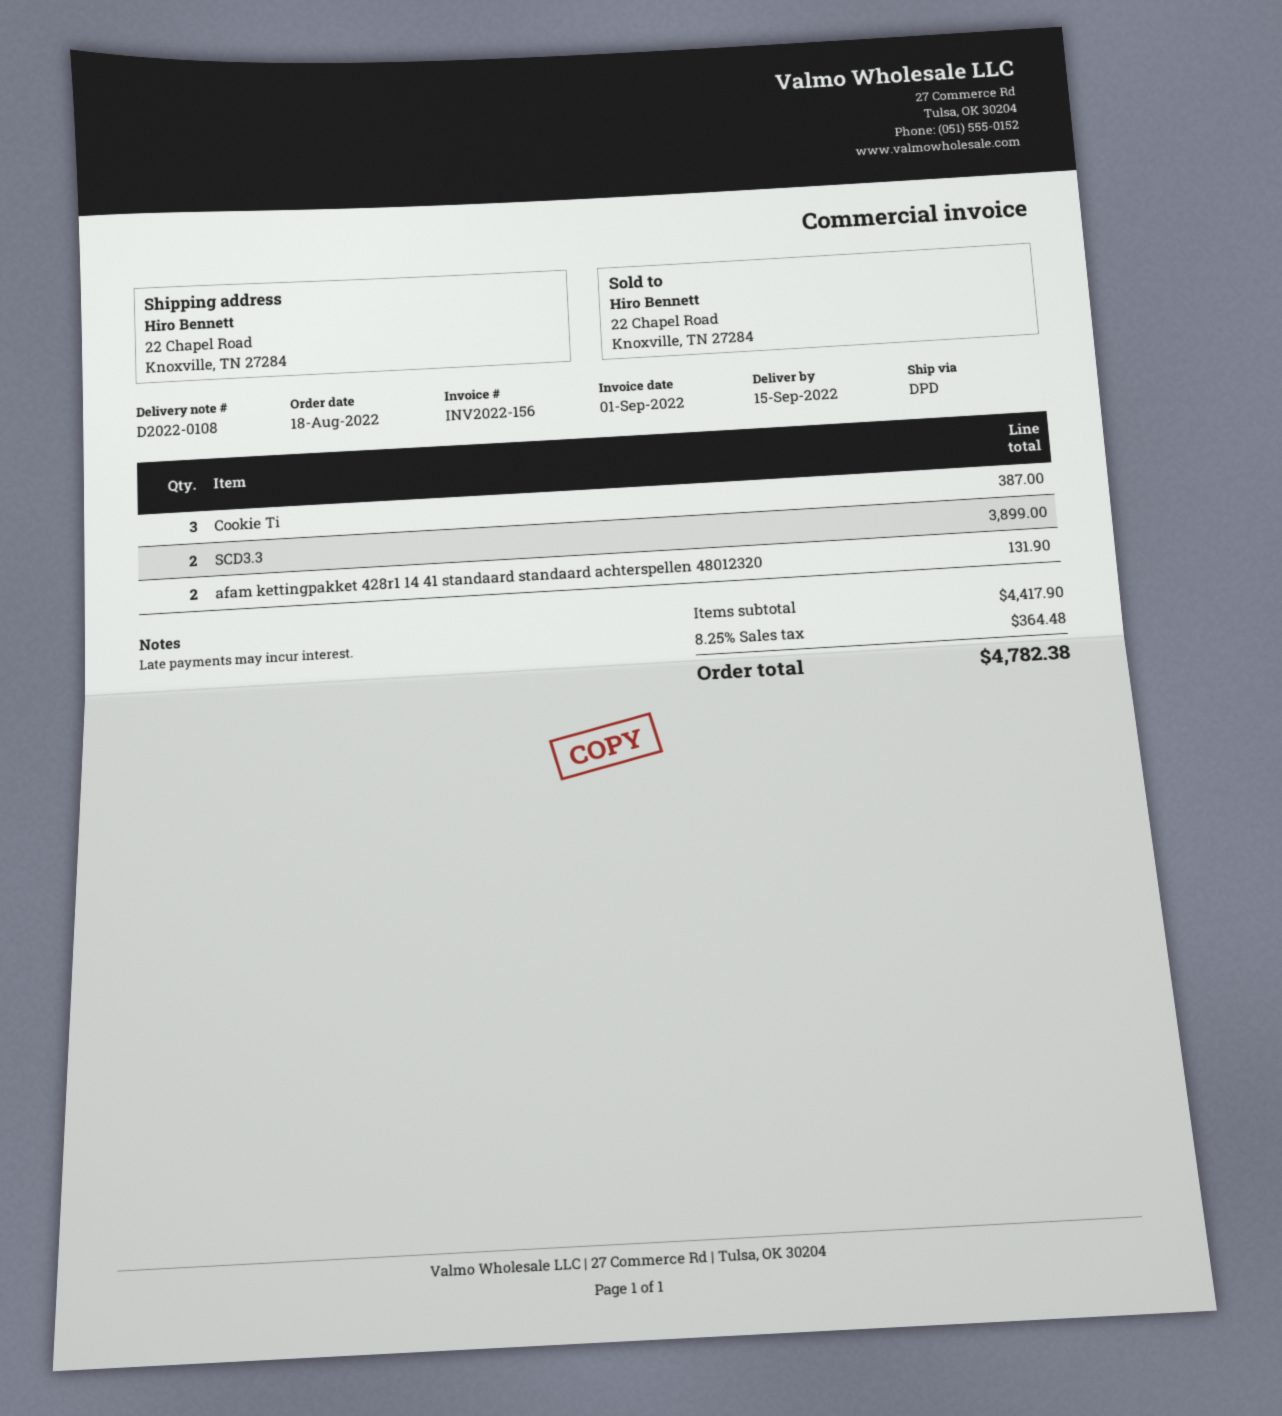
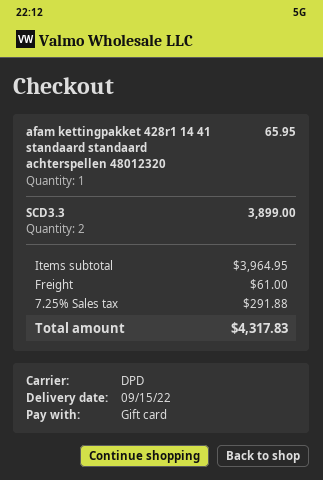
Cookie Ti: 3 for 387.00 -> none
afam kettingpakket 428r1 14 41 standaard standaard achterspellen 48012320: 2 for 131.90 -> 1 for 65.95
subtotal: 4417.90 -> 3964.95
shipping: none -> 61.00
tax: 8.25% = 364.48 -> 7.25% = 291.88
total: 4782.38 -> 4317.83

